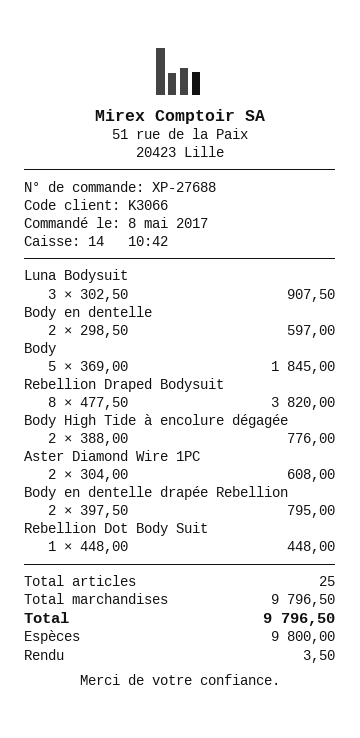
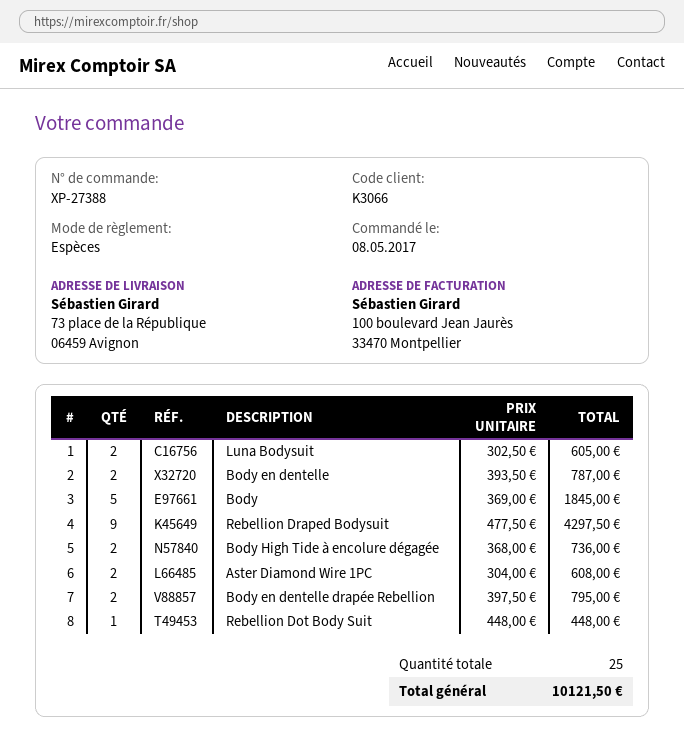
order number: XP-27688 -> XP-27388
Luna Bodysuit: 3 x 302.50 = 907.50 -> 2 x 302.50 = 605.00
Body en dentelle: 2 x 298.50 = 597.00 -> 2 x 393.50 = 787.00
Rebellion Draped Bodysuit: 8 x 477.50 = 3820.00 -> 9 x 477.50 = 4297.50
Body High Tide à encolure dégagée: 2 x 388.00 = 776.00 -> 2 x 368.00 = 736.00
total: 9796.50 -> 10121.50

